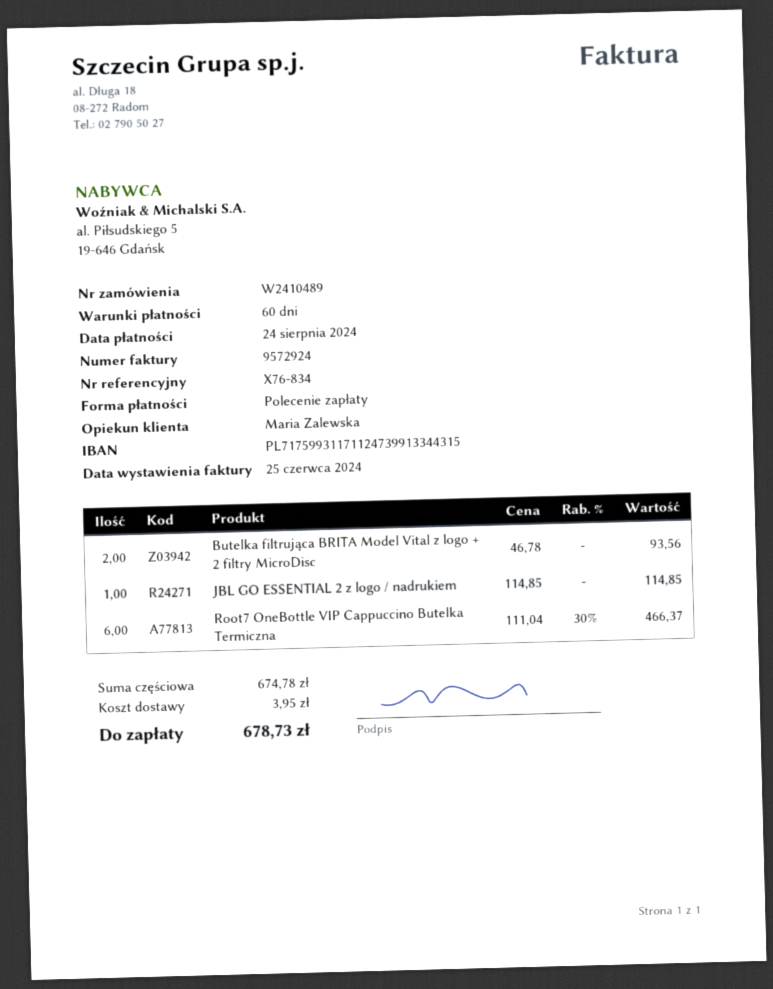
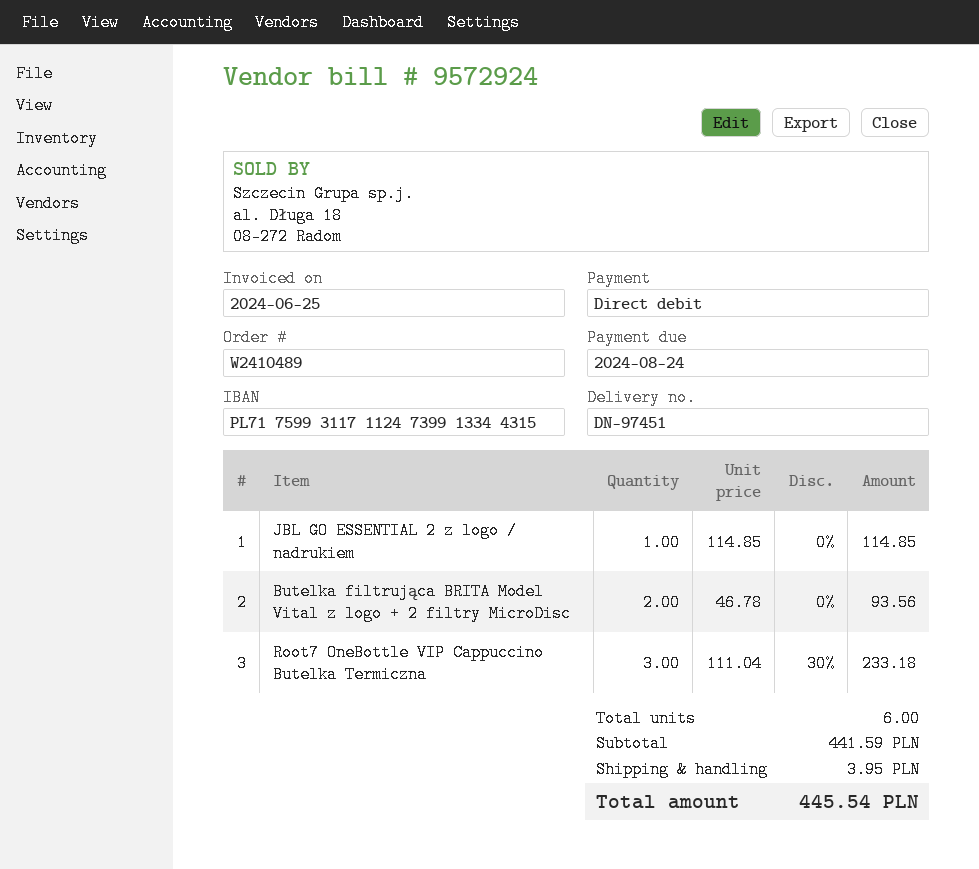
Root7 OneBottle VIP Cappuccino Butelka Termiczna: 6 x 111.04 - 30% = 466.37 -> 3 x 111.04 - 30% = 233.18
subtotal: 674.78 -> 441.59
total: 678.73 -> 445.54

